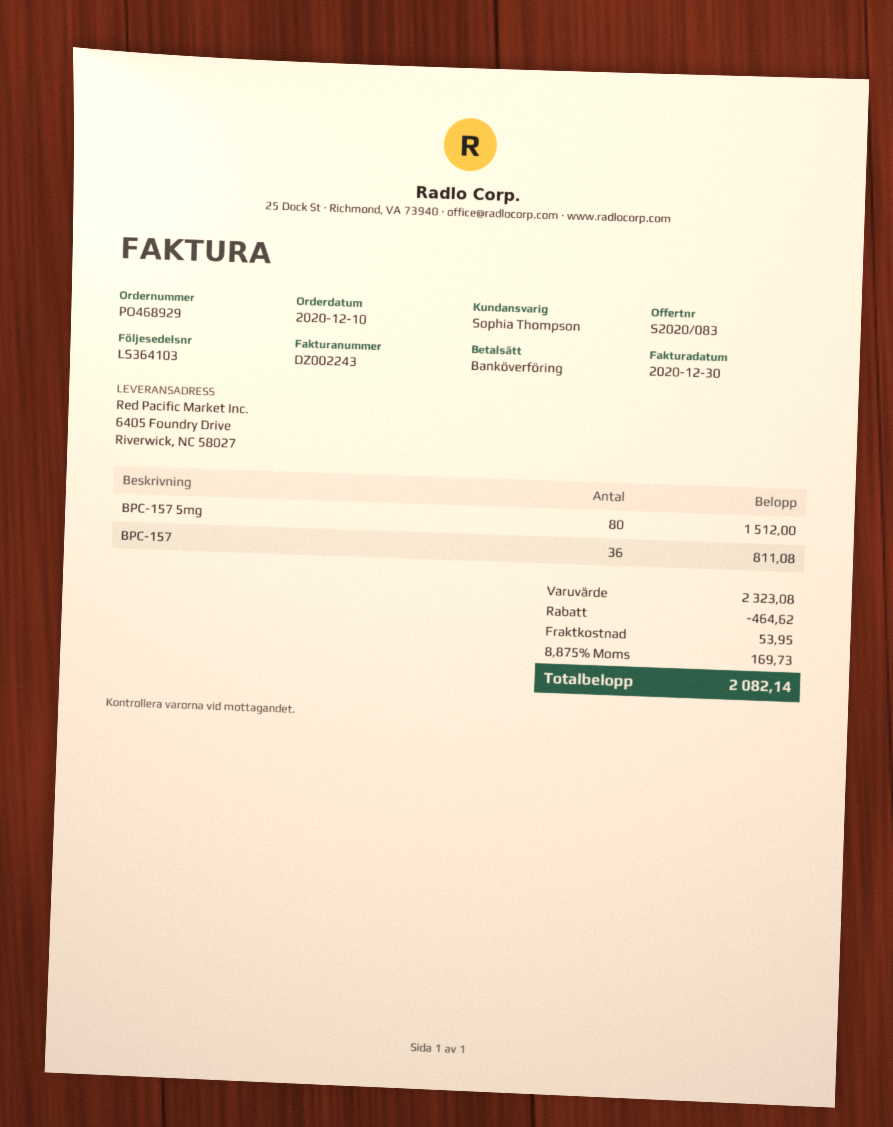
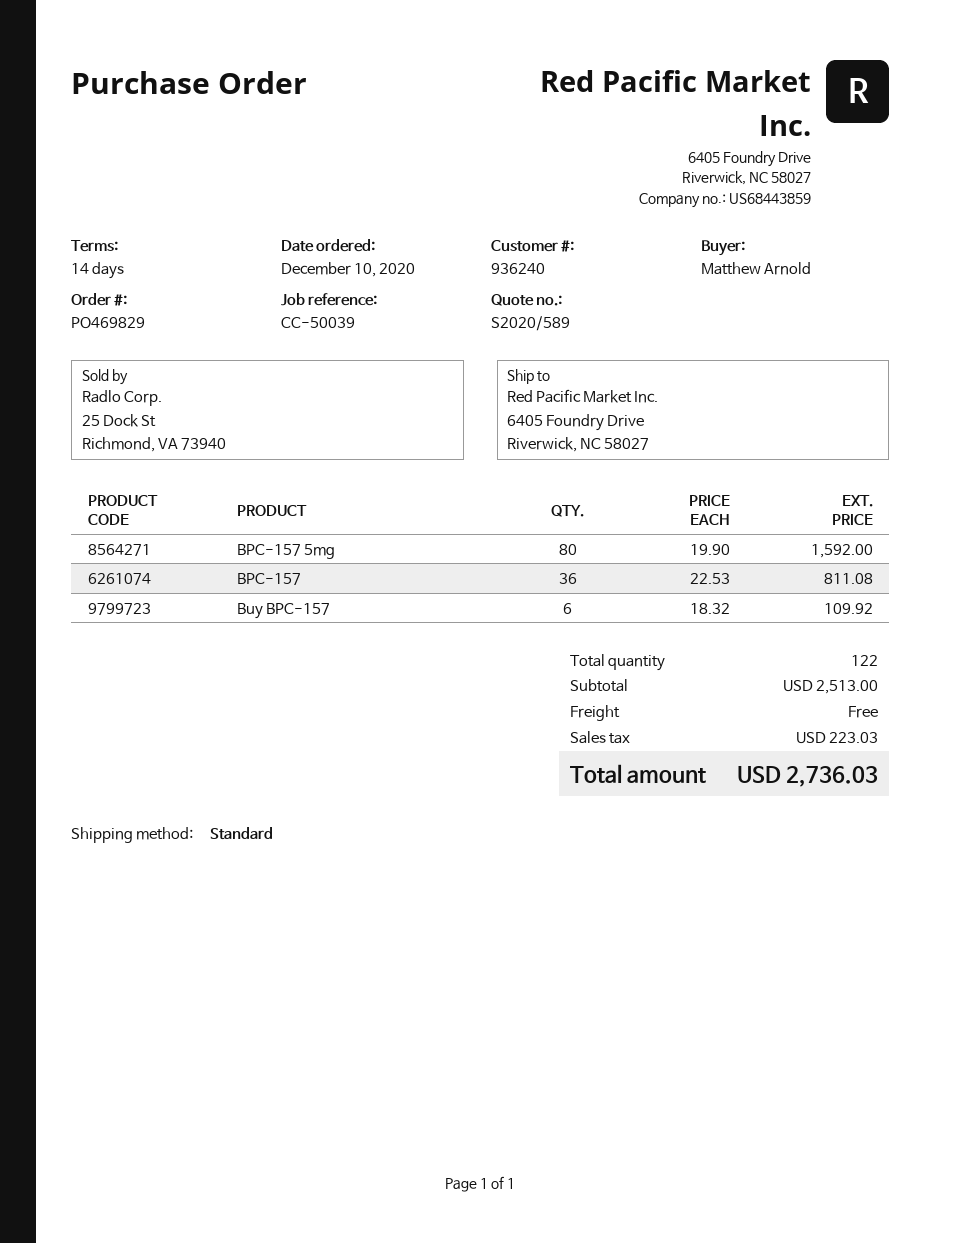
quote number: S2020/083 -> S2020/589
order number: PO468929 -> PO469829
BPC-157 5mg: 80 for 1512.00 -> 80 for 1592.00
Buy BPC-157: none -> 6 for 109.92
subtotal: 2323.08 -> 2513.00
discount: 464.62 -> none
shipping: 53.95 -> 0.00
tax: 169.73 -> 223.03
total: 2082.14 -> 2736.03

